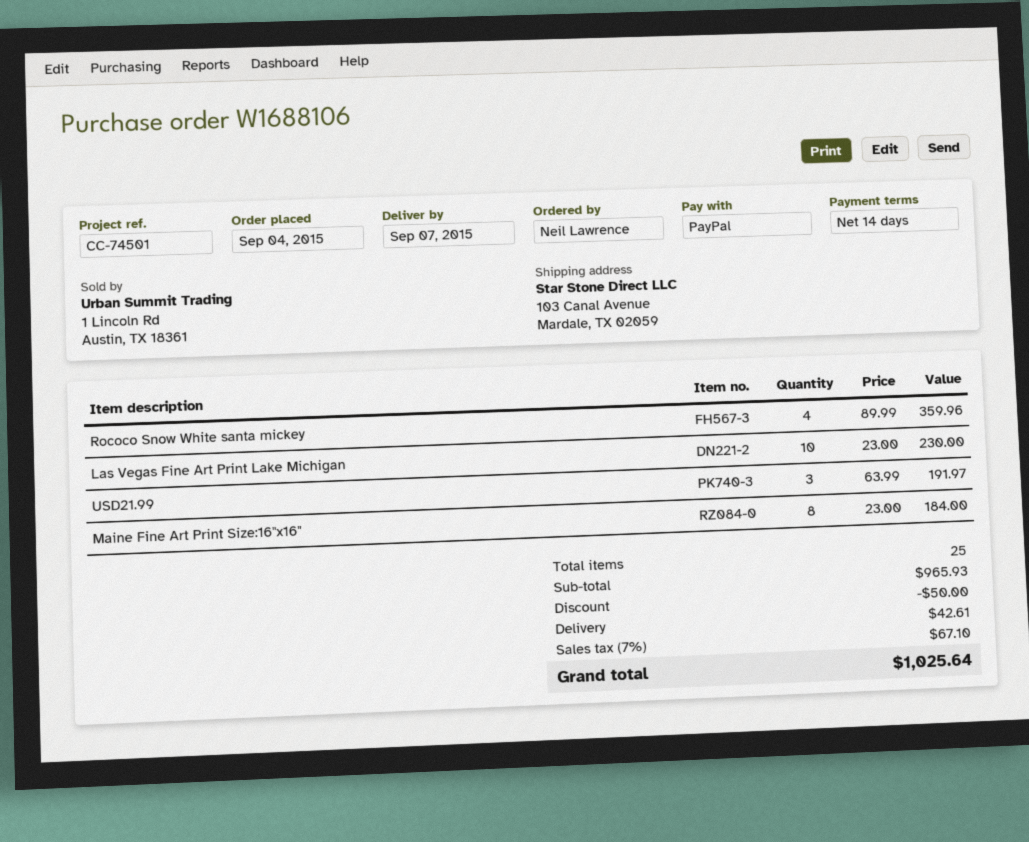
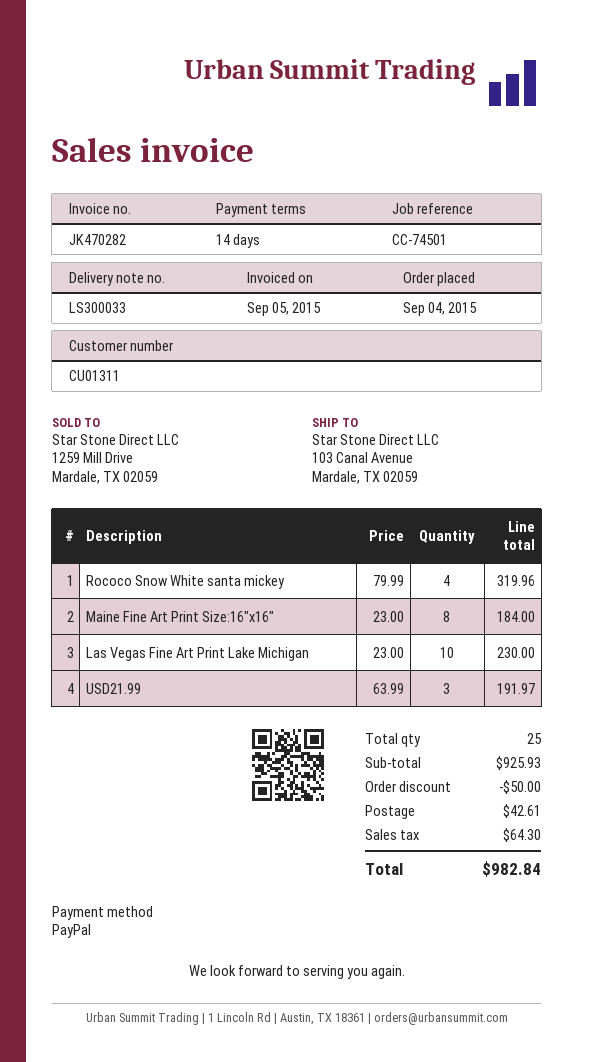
Rococo Snow White santa mickey: 4 x 89.99 = 359.96 -> 4 x 79.99 = 319.96
subtotal: 965.93 -> 925.93
tax: 67.10 -> 64.30
total: 1025.64 -> 982.84

